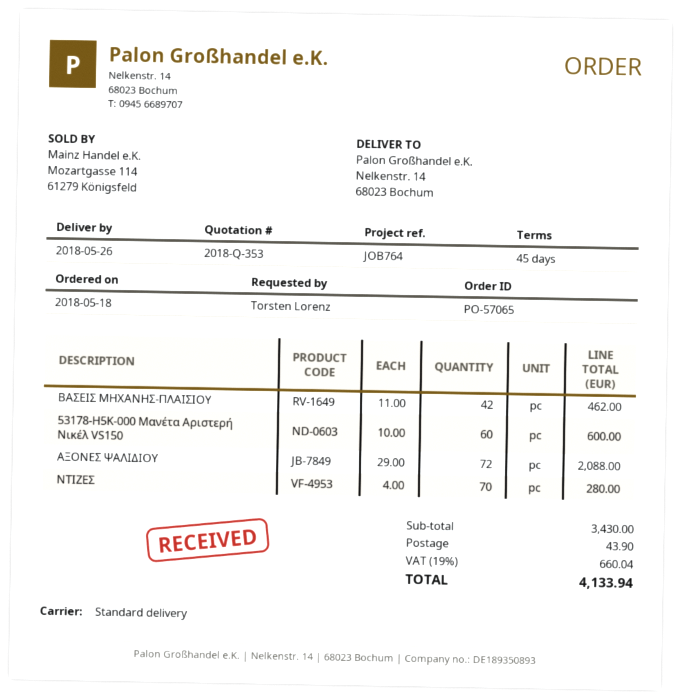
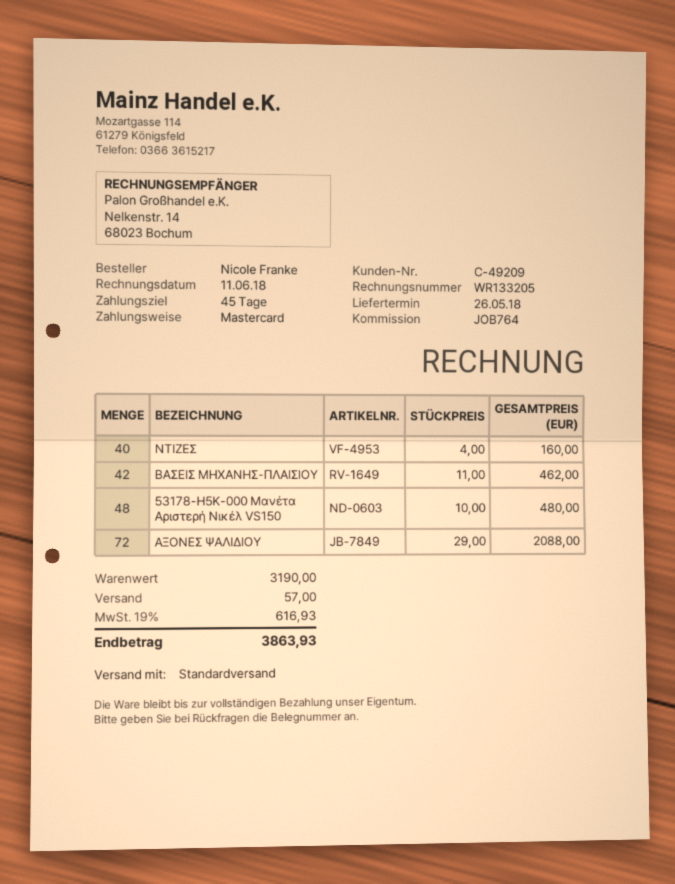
ordered by: Torsten Lorenz -> Nicole Franke
53178-H5K-000 Μανέτα Αριστερή Νικέλ VS150: 60 x 10.00 = 600.00 -> 48 x 10.00 = 480.00
ΝΤΙΖΕΣ: 70 x 4.00 = 280.00 -> 40 x 4.00 = 160.00
subtotal: 3430.00 -> 3190.00
shipping: 43.90 -> 57.00
tax: 19% = 660.04 -> 19% = 616.93
total: 4133.94 -> 3863.93

